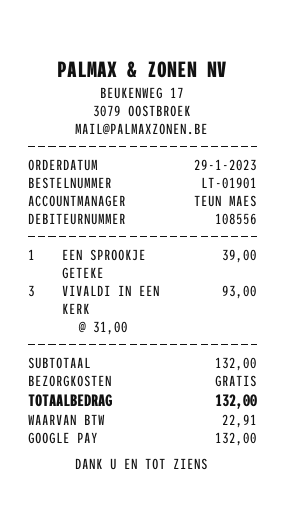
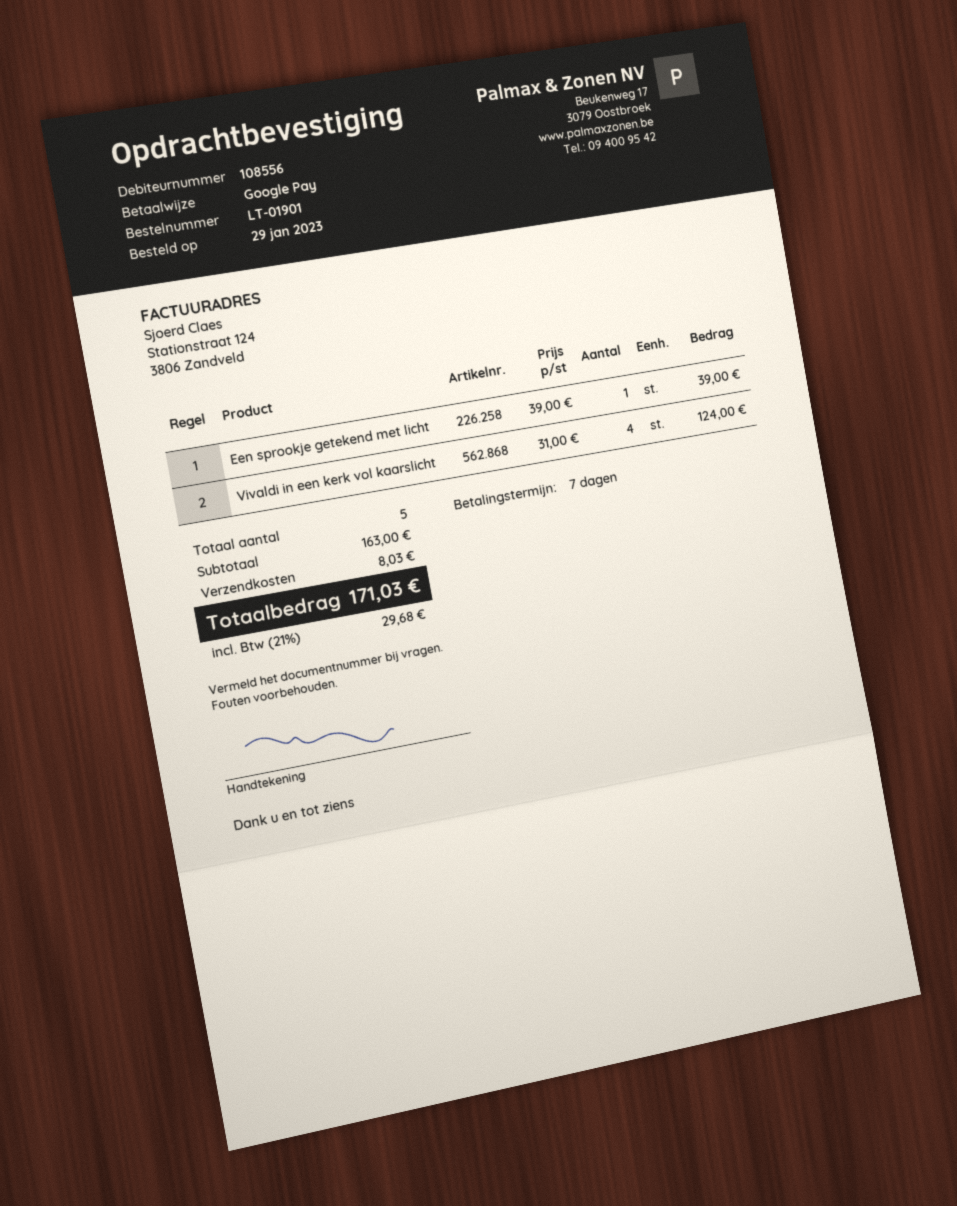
VIVALDI IN EEN KERK: 3 x 31.00 = 93.00 -> 4 x 31.00 = 124.00
subtotal: 132.00 -> 163.00
shipping: 0.00 -> 8.03
tax: 22.91 -> 29.68
total: 132.00 -> 171.03

